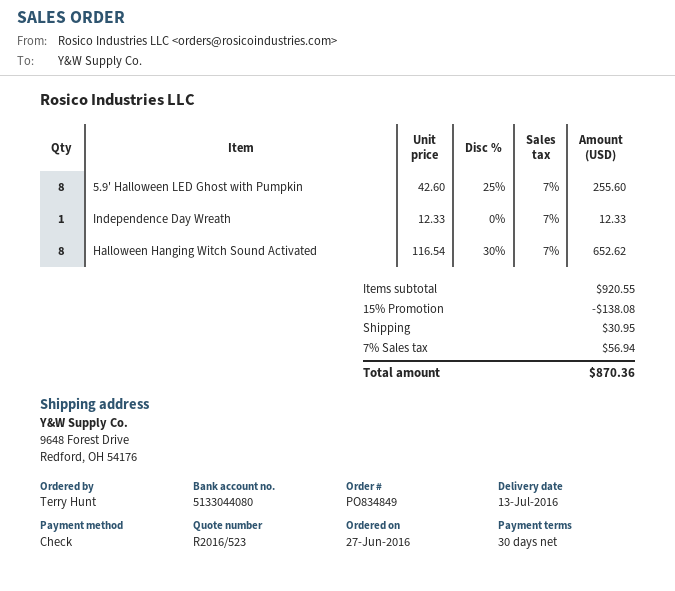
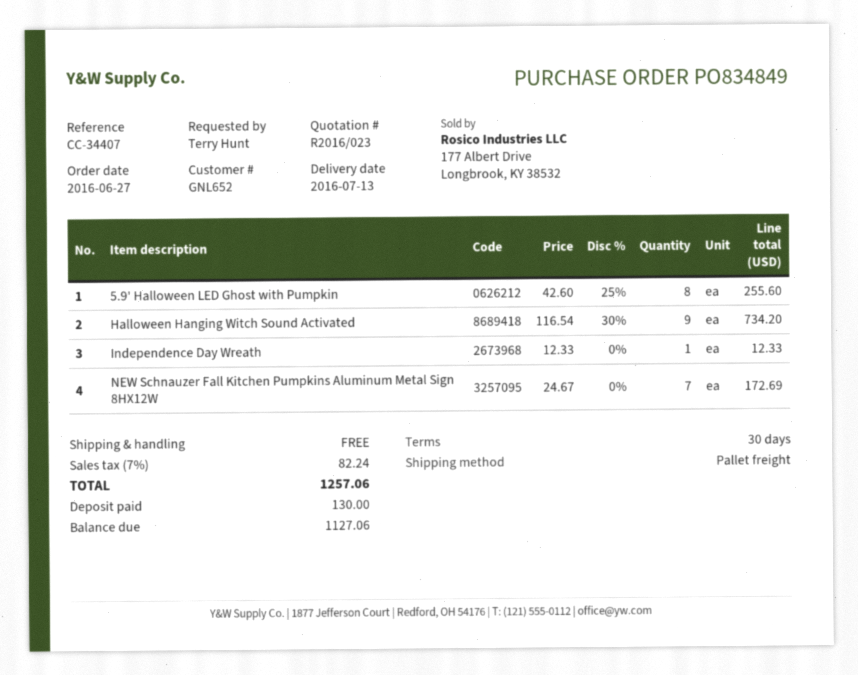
quote number: R2016/523 -> R2016/023
Halloween Hanging Witch Sound Activated: 8 x 116.54 - 30% = 652.62 -> 9 x 116.54 - 30% = 734.20
NEW Schnauzer Fall Kitchen Pumpkins Aluminum Metal Sign 8HX12W: none -> 7 x 24.67 = 172.69
discount: 15% = 138.08 -> none
shipping: 30.95 -> 0.00
tax: 7% = 56.94 -> 7% = 82.24
total: 870.36 -> 1257.06

